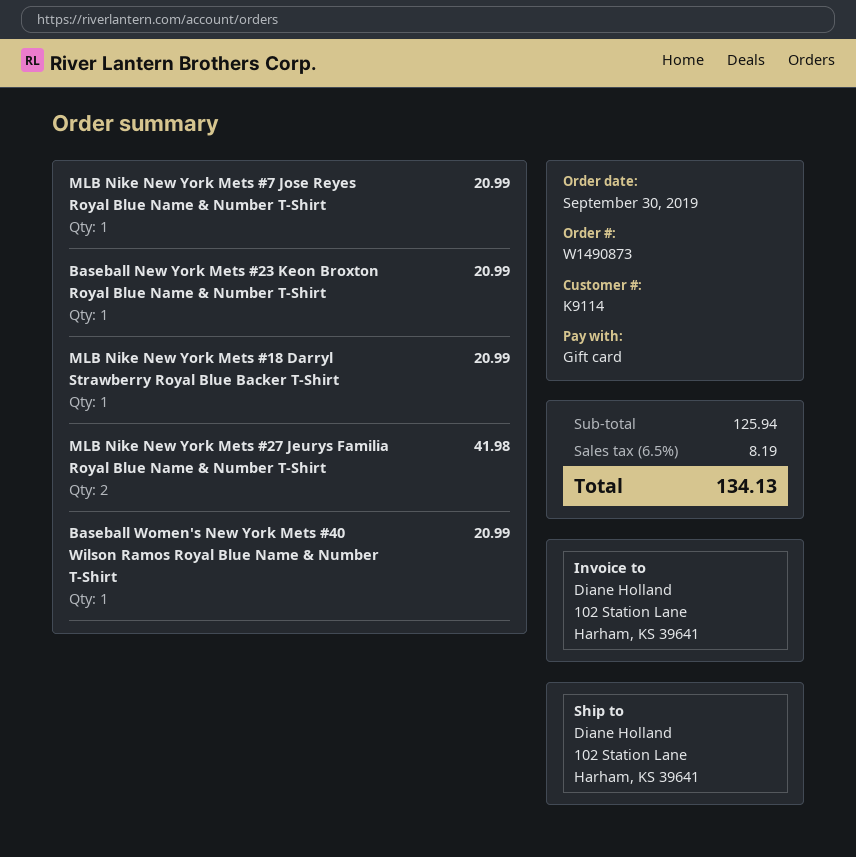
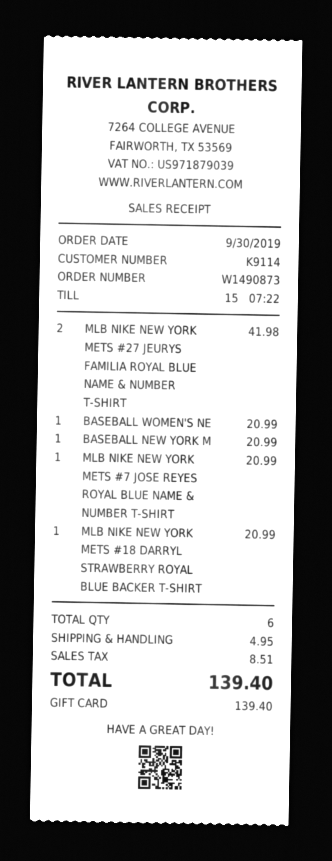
shipping: none -> 4.95
tax: 8.19 -> 8.51
total: 134.13 -> 139.40

